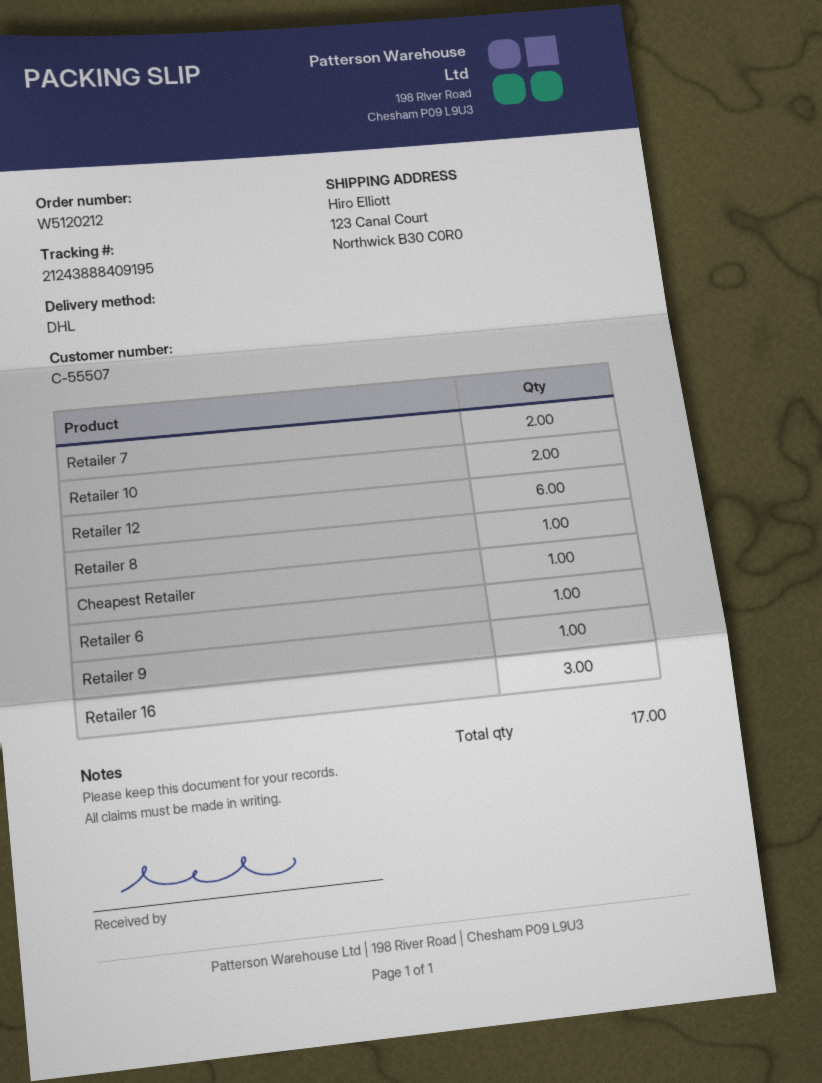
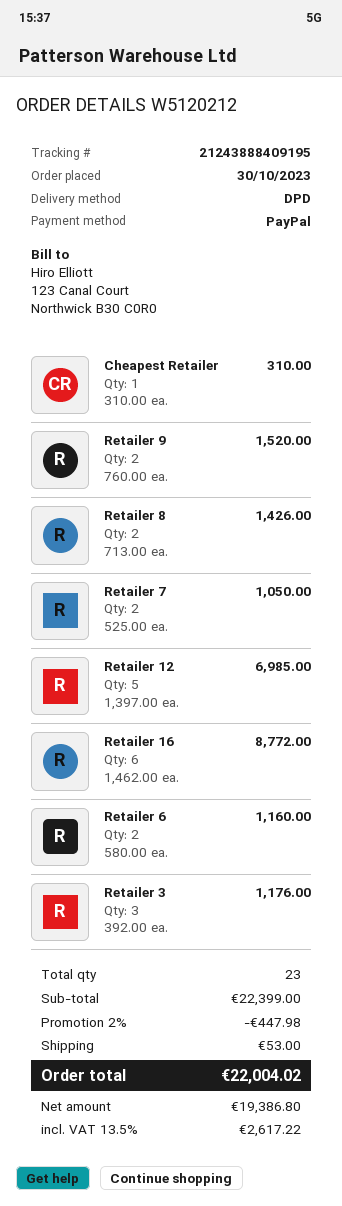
shipping method: DHL -> DPD
Retailer 10: 2 -> none
Retailer 12: 6 -> 5
Retailer 8: 1 -> 2
Retailer 6: 1 -> 2
Retailer 9: 1 -> 2
Retailer 16: 3 -> 6
Retailer 3: none -> 3
total quantity: 17 -> 23

